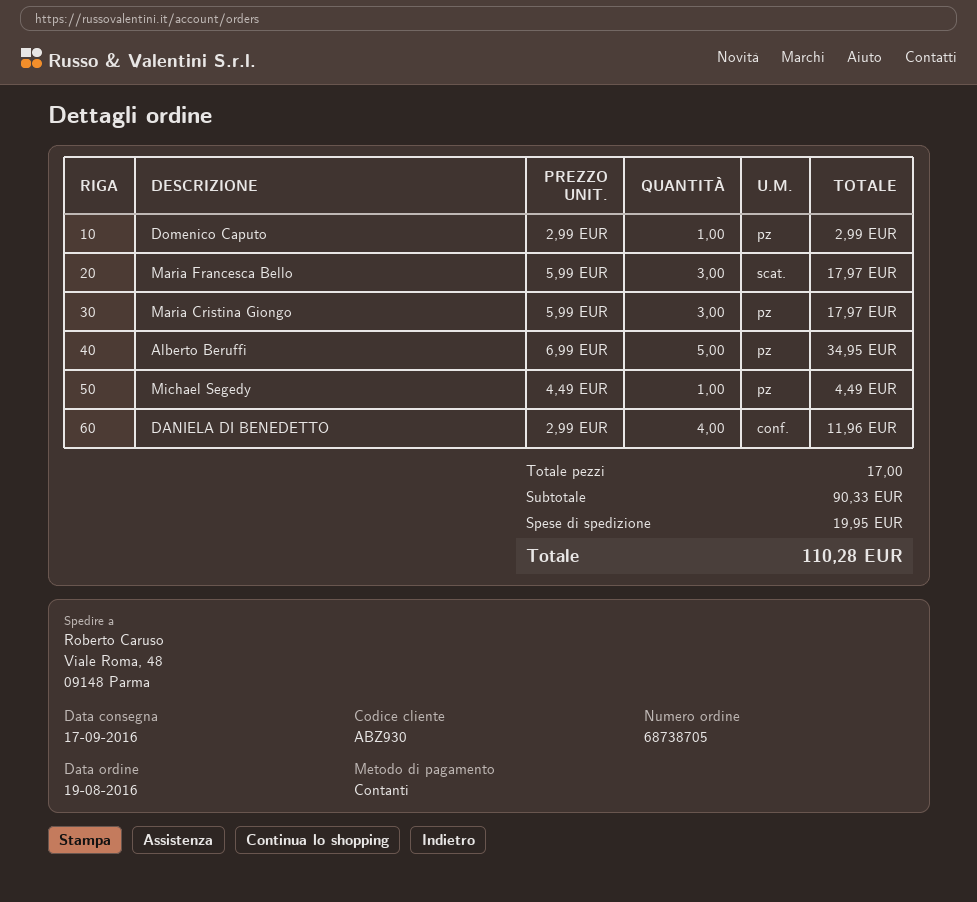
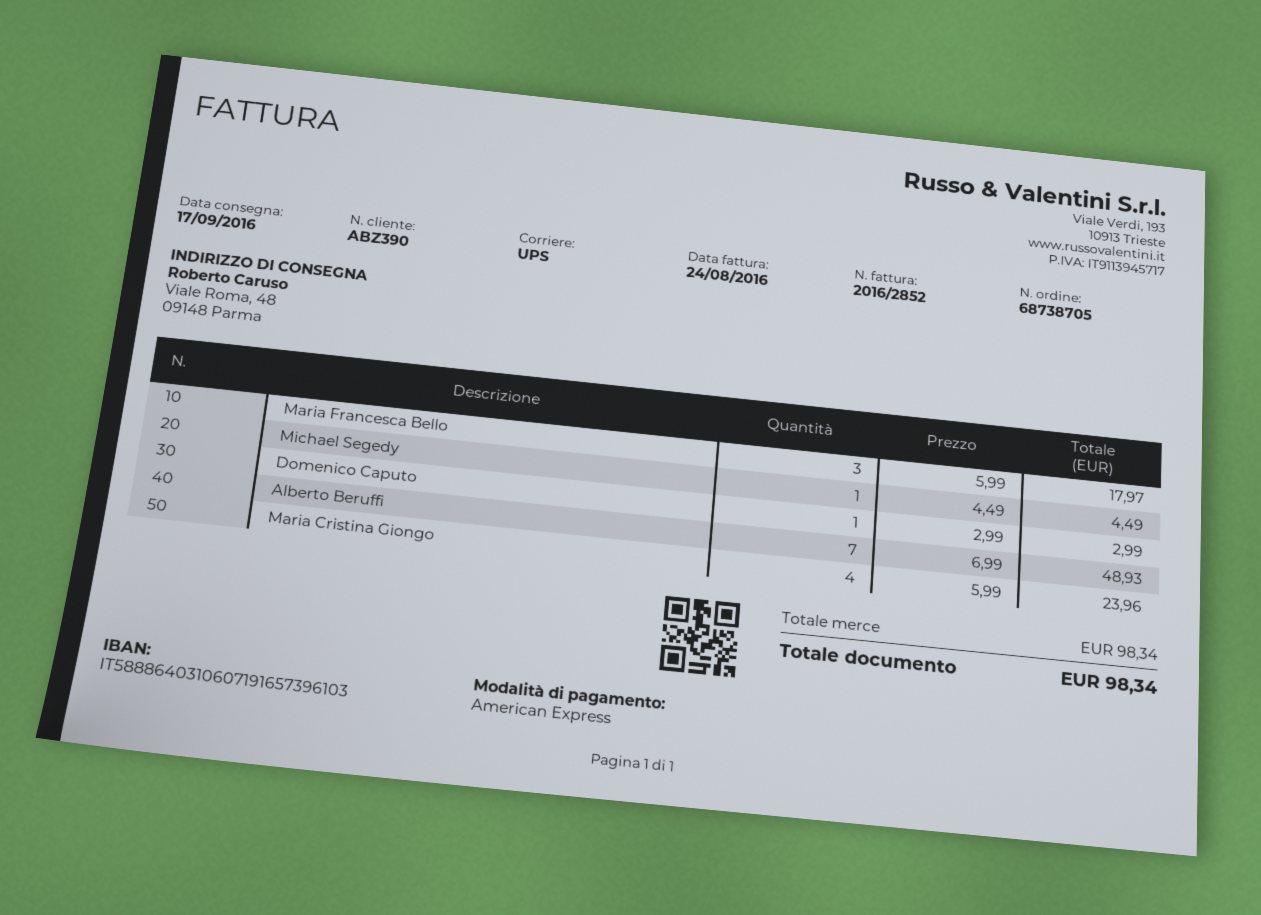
customer number: ABZ930 -> ABZ390
payment method: cash -> American Express
Maria Cristina Giongo: 3 x 5.99 = 17.97 -> 4 x 5.99 = 23.96
Alberto Beruffi: 5 x 6.99 = 34.95 -> 7 x 6.99 = 48.93
DANIELA DI BENEDETTO: 4 x 2.99 = 11.96 -> none
subtotal: 90.33 -> 98.34
shipping: 19.95 -> none
total: 110.28 -> 98.34

